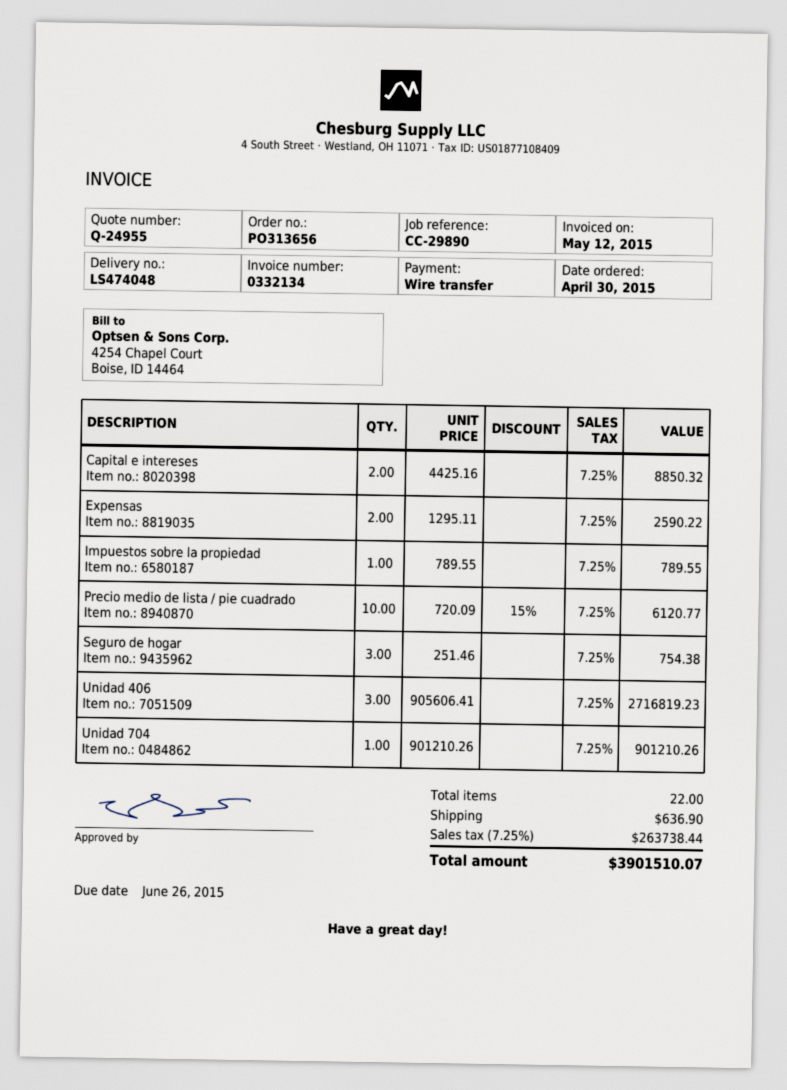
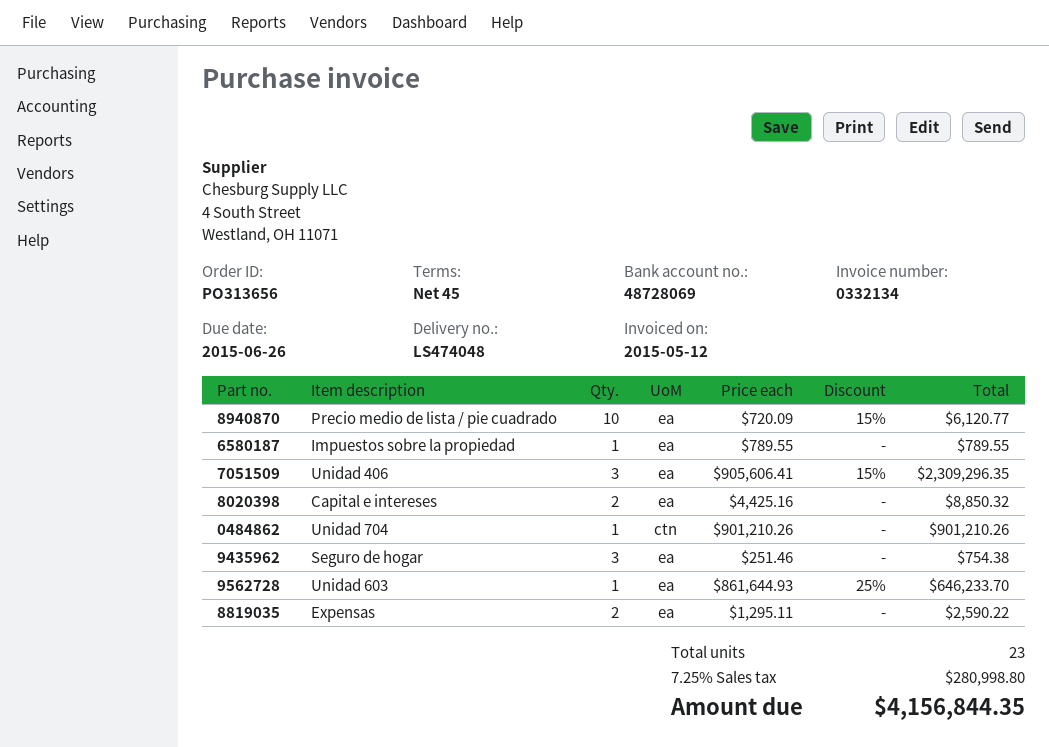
Unidad 406: 3 x 905606.41 = 2716819.23 -> 3 x 905606.41 - 15% = 2309296.35
Unidad 603: none -> 1 x 861644.93 - 25% = 646233.70
total quantity: 22 -> 23
shipping: 636.90 -> none
tax: 7.25% = 263738.44 -> 7.25% = 280998.80
total: 3901510.07 -> 4156844.35

